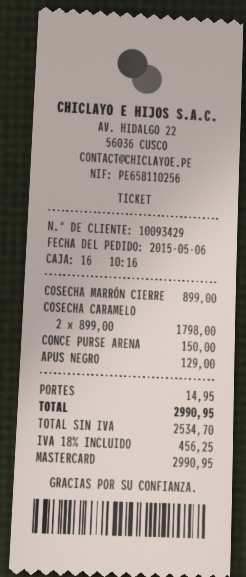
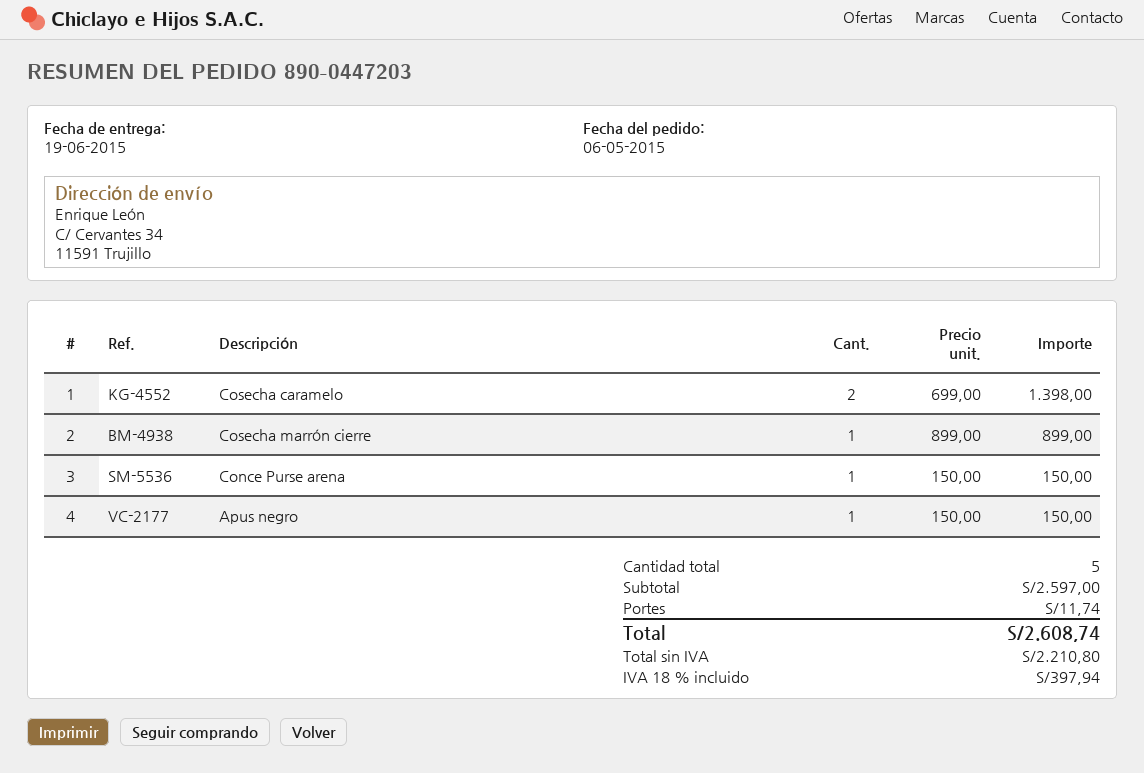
COSECHA CARAMELO: 2 x 899.00 = 1798.00 -> 2 x 699.00 = 1398.00
APUS NEGRO: 1 x 129.00 = 129.00 -> 1 x 150.00 = 150.00
shipping: 14.95 -> 11.74
net: 2534.70 -> 2210.80
tax: 18% = 456.25 -> 18% = 397.94
total: 2990.95 -> 2608.74

